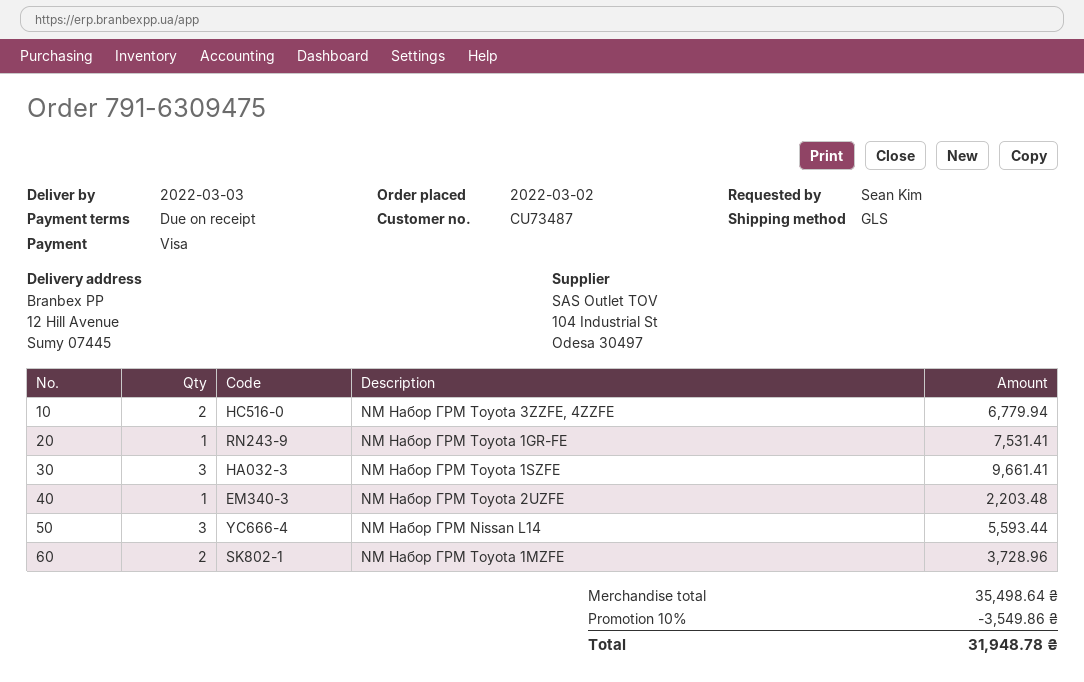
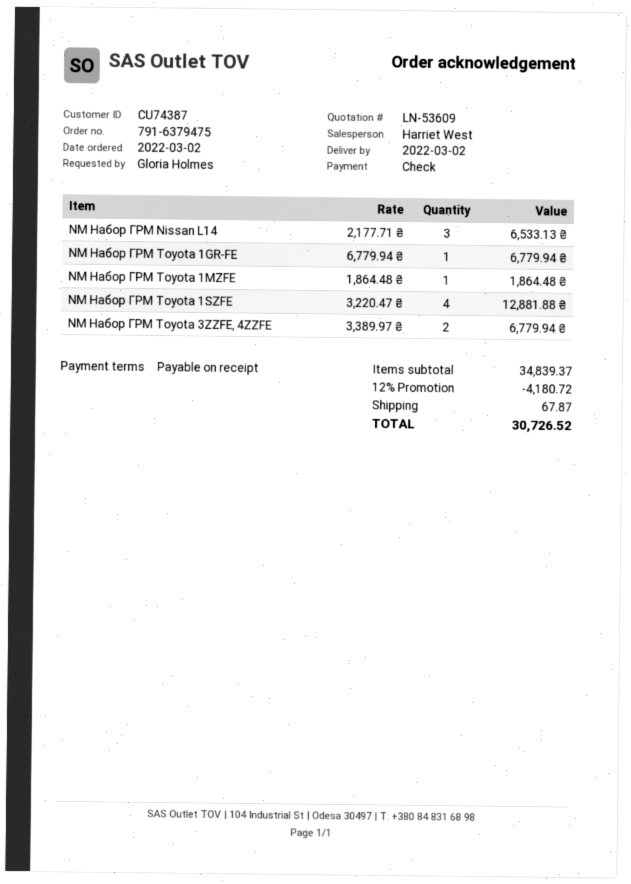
order number: 791-6309475 -> 791-6379475
delivery date: 2022-03-03 -> 2022-03-02
customer number: CU73487 -> CU74387
ordered by: Sean Kim -> Gloria Holmes
payment method: Visa -> cheque
NM Набор ГРМ Toyota 1GR-FE: 1 for 7531.41 -> 1 for 6779.94
NM Набор ГРМ Toyota 1SZFE: 3 for 9661.41 -> 4 for 12881.88
NM Набор ГРМ Toyota 2UZFE: 1 for 2203.48 -> none
NM Набор ГРМ Nissan L14: 3 for 5593.44 -> 3 for 6533.13
NM Набор ГРМ Toyota 1MZFE: 2 for 3728.96 -> 1 for 1864.48
subtotal: 35498.64 -> 34839.37
discount: 10% = 3549.86 -> 12% = 4180.72
shipping: none -> 67.87
total: 31948.78 -> 30726.52

